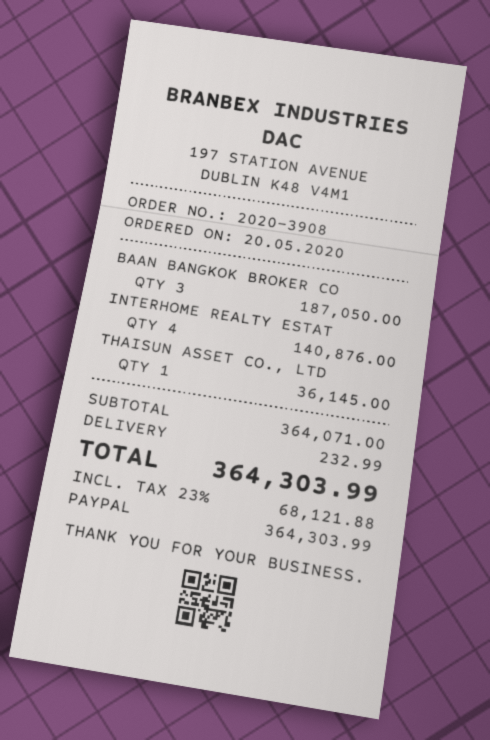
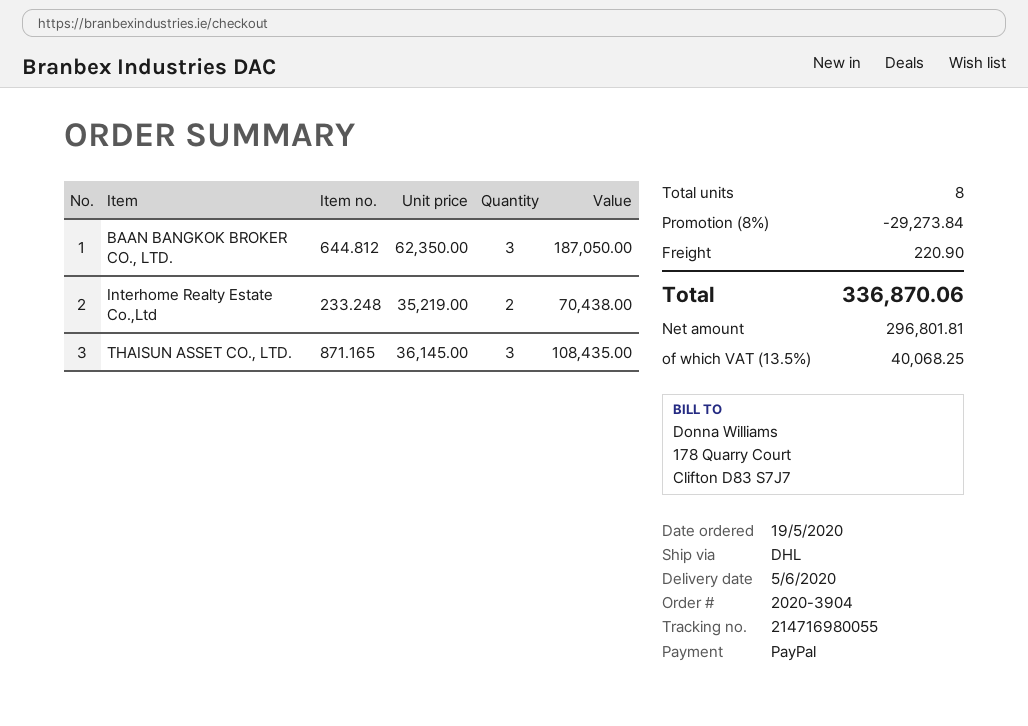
order number: 2020-3908 -> 2020-3904
order date: 2020-05-20 -> 2020-05-19
INTERHOME REALTY ESTAT: 4 for 140876.00 -> 2 for 70438.00
THAISUN ASSET CO., LTD: 1 for 36145.00 -> 3 for 108435.00
discount: none -> 8% = 29273.84
shipping: 232.99 -> 220.90
tax: 23% = 68121.88 -> 13.5% = 40068.25
total: 364303.99 -> 336870.06

